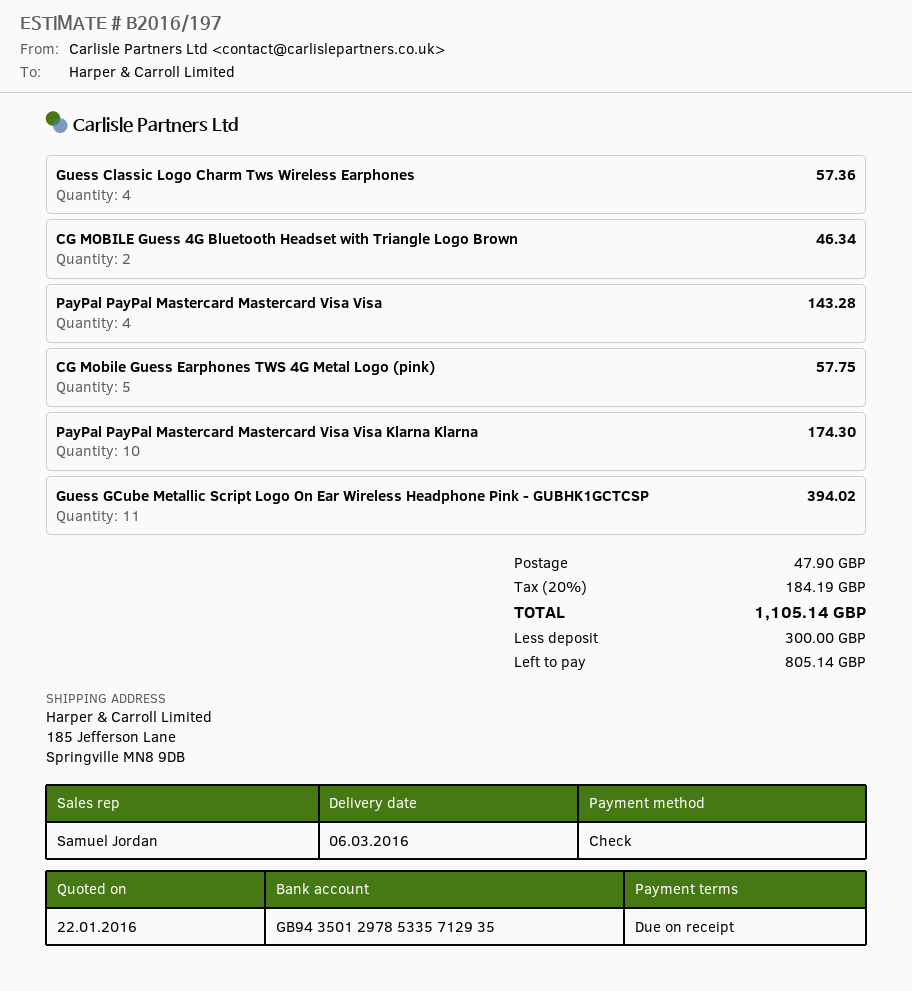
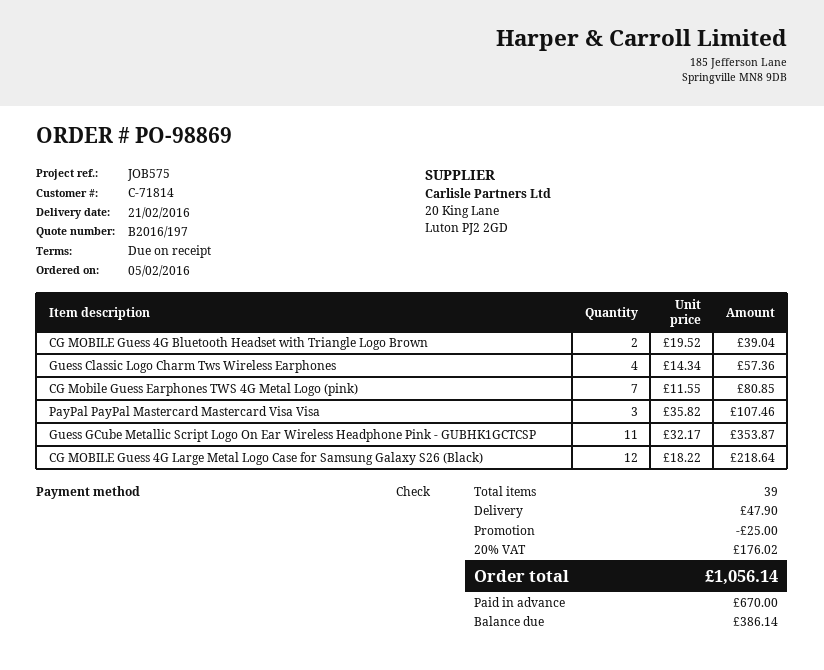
delivery date: 2016-03-06 -> 2016-02-21
CG MOBILE Guess 4G Bluetooth Headset with Triangle Logo Brown: 2 for 46.34 -> 2 for 39.04
PayPal PayPal Mastercard Mastercard Visa Visa: 4 for 143.28 -> 3 for 107.46
CG Mobile Guess Earphones TWS 4G Metal Logo (pink): 5 for 57.75 -> 7 for 80.85
PayPal PayPal Mastercard Mastercard Visa Visa Klarna Klarna: 10 for 174.30 -> none
Guess GCube Metallic Script Logo On Ear Wireless Headphone Pink - GUBHK1GCTCSP: 11 for 394.02 -> 11 for 353.87
CG MOBILE Guess 4G Large Metal Logo Case for Samsung Galaxy S26 (Black): none -> 12 for 218.64
discount: none -> 25.00
tax: 20% = 184.19 -> 20% = 176.02
total: 1105.14 -> 1056.14
deposit: 300.00 -> 670.00
balance: 805.14 -> 386.14

